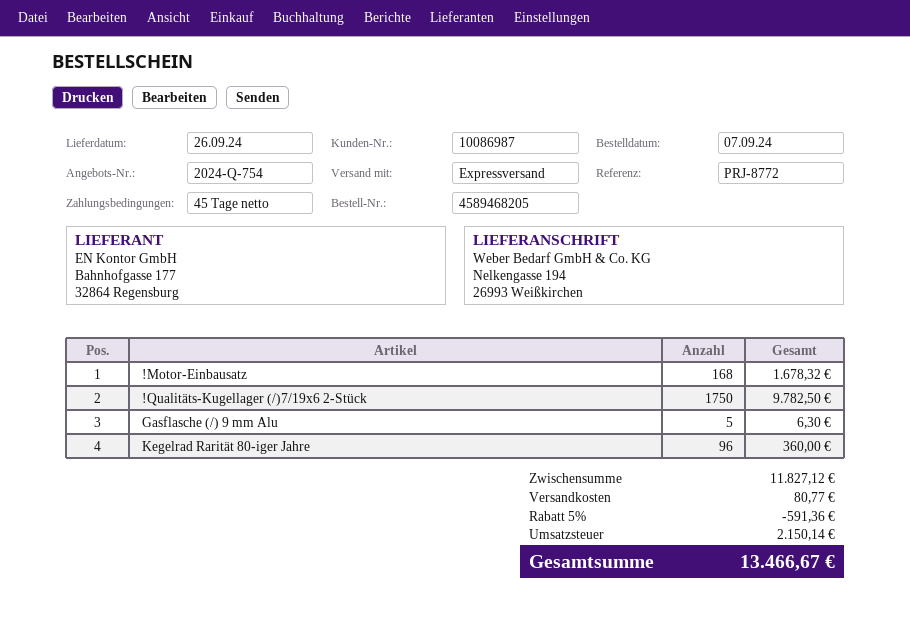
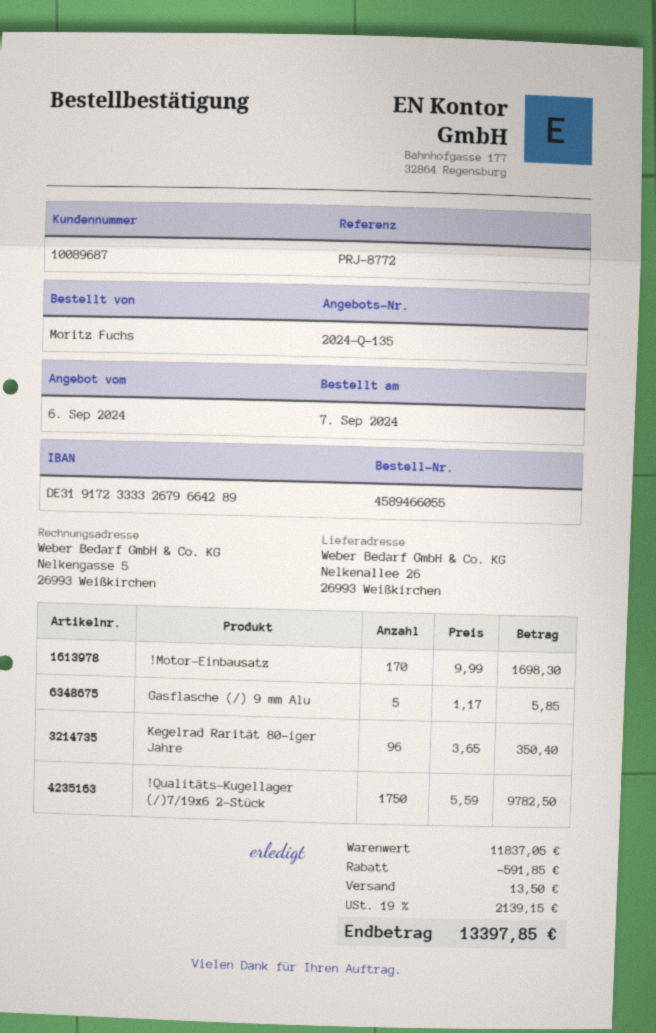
quote number: 2024-Q-754 -> 2024-Q-135
order number: 4589468205 -> 4589466055
customer number: 10086987 -> 10089687
ship to: Nelkengasse 194, 26993 Weißkirchen -> Nelkenallee 26, 26993 Weißkirchen
!Motor-Einbausatz: 168 for 1678.32 -> 170 for 1698.30
Gasflasche (/) 9 mm Alu: 5 for 6.30 -> 5 for 5.85
Kegelrad Rarität 80-iger Jahre: 96 for 360.00 -> 96 for 350.40
subtotal: 11827.12 -> 11837.05
discount: 591.36 -> 591.85
shipping: 80.77 -> 13.50
tax: 2150.14 -> 2139.15
total: 13466.67 -> 13397.85

